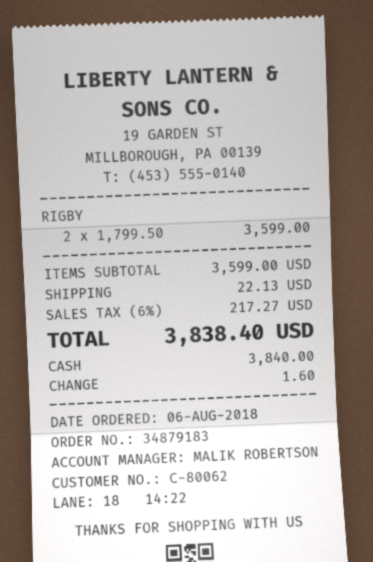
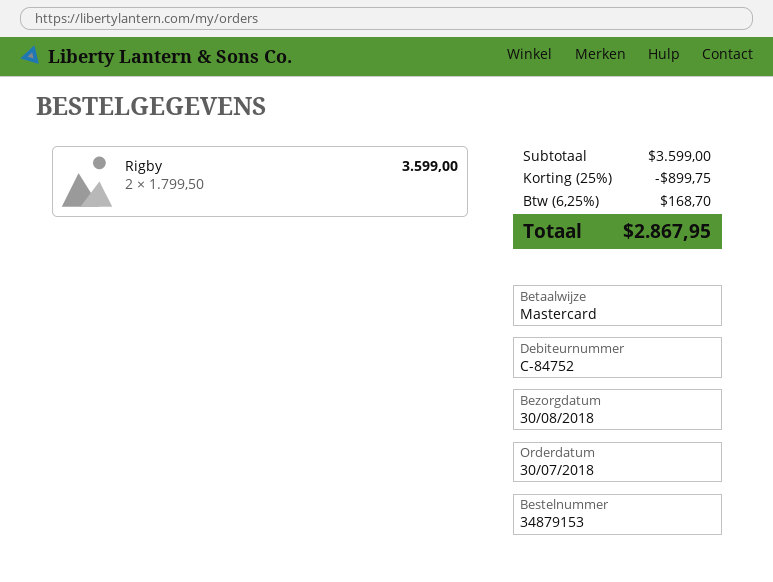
order number: 34879183 -> 34879153
order date: 2018-08-06 -> 2018-07-30
customer number: C-80062 -> C-84752
payment method: cash -> Mastercard
discount: none -> 25% = 899.75
shipping: 22.13 -> none
tax: 6% = 217.27 -> 6.25% = 168.70
total: 3838.40 -> 2867.95

